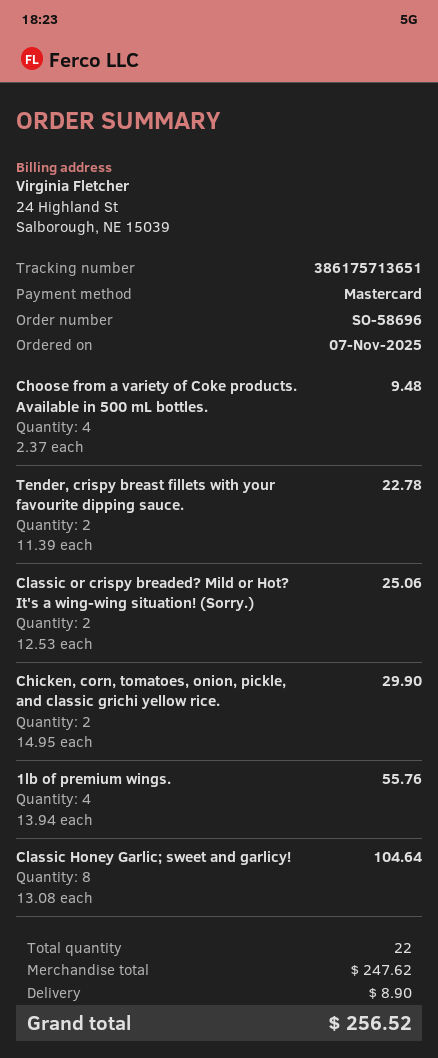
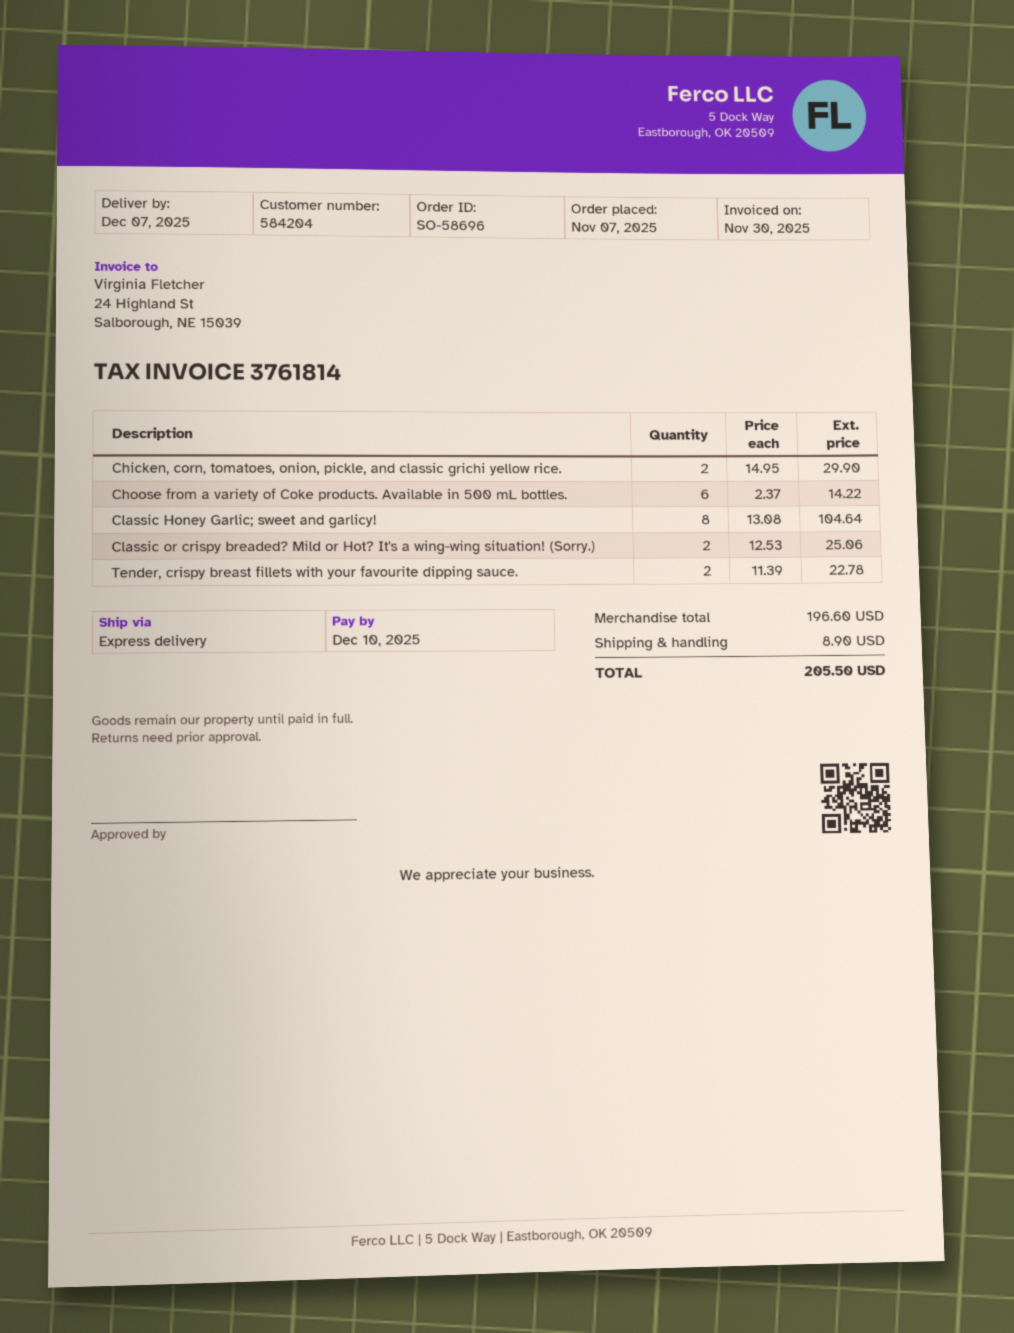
Choose from a variety of Coke products. Available in 500 mL bottles.: 4 x 2.37 = 9.48 -> 6 x 2.37 = 14.22
1lb of premium wings.: 4 x 13.94 = 55.76 -> none
subtotal: 247.62 -> 196.60
total: 256.52 -> 205.50

